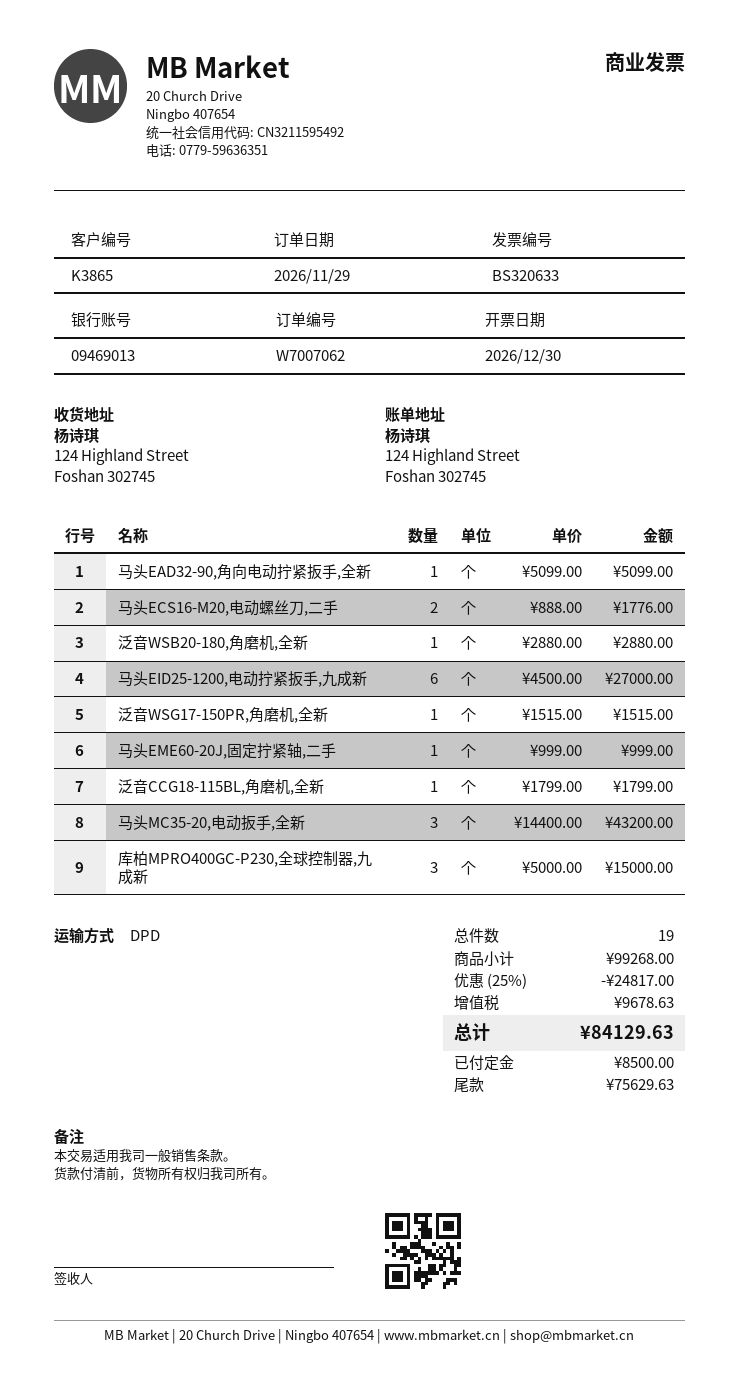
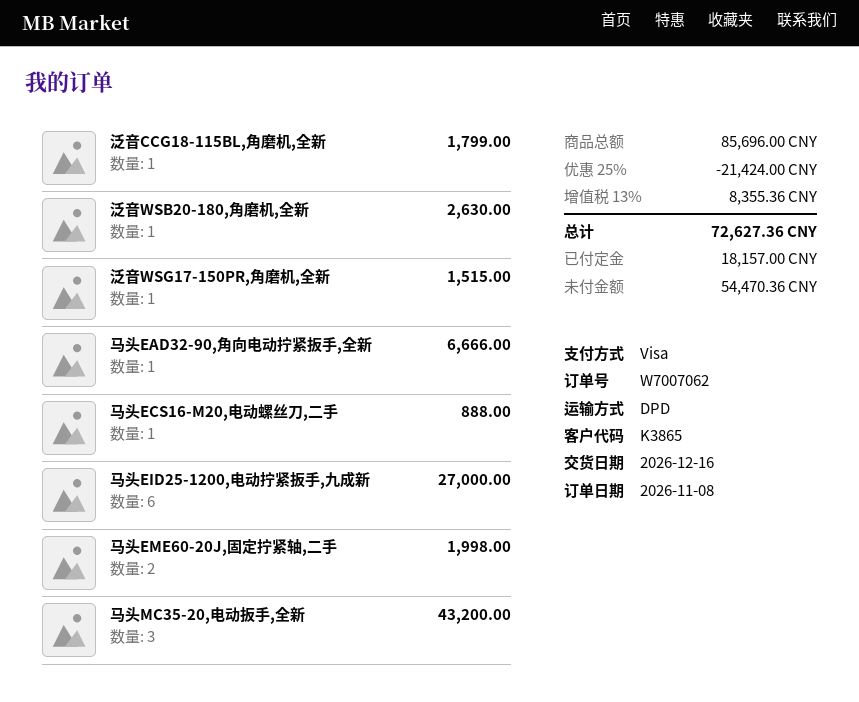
order date: 2026-11-29 -> 2026-11-08
马头EAD32-90,角向电动拧紧扳手,全新: 1 for 5099.00 -> 1 for 6666.00
马头ECS16-M20,电动螺丝刀,二手: 2 for 1776.00 -> 1 for 888.00
泛音WSB20-180,角磨机,全新: 1 for 2880.00 -> 1 for 2630.00
马头EME60-20J,固定拧紧轴,二手: 1 for 999.00 -> 2 for 1998.00
库柏MPRO400GC-P230,全球控制器,九成新: 3 for 15000.00 -> none
subtotal: 99268.00 -> 85696.00
discount: 25% = 24817.00 -> 25% = 21424.00
tax: 9678.63 -> 8355.36
total: 84129.63 -> 72627.36
deposit: 8500.00 -> 18157.00
balance: 75629.63 -> 54470.36

